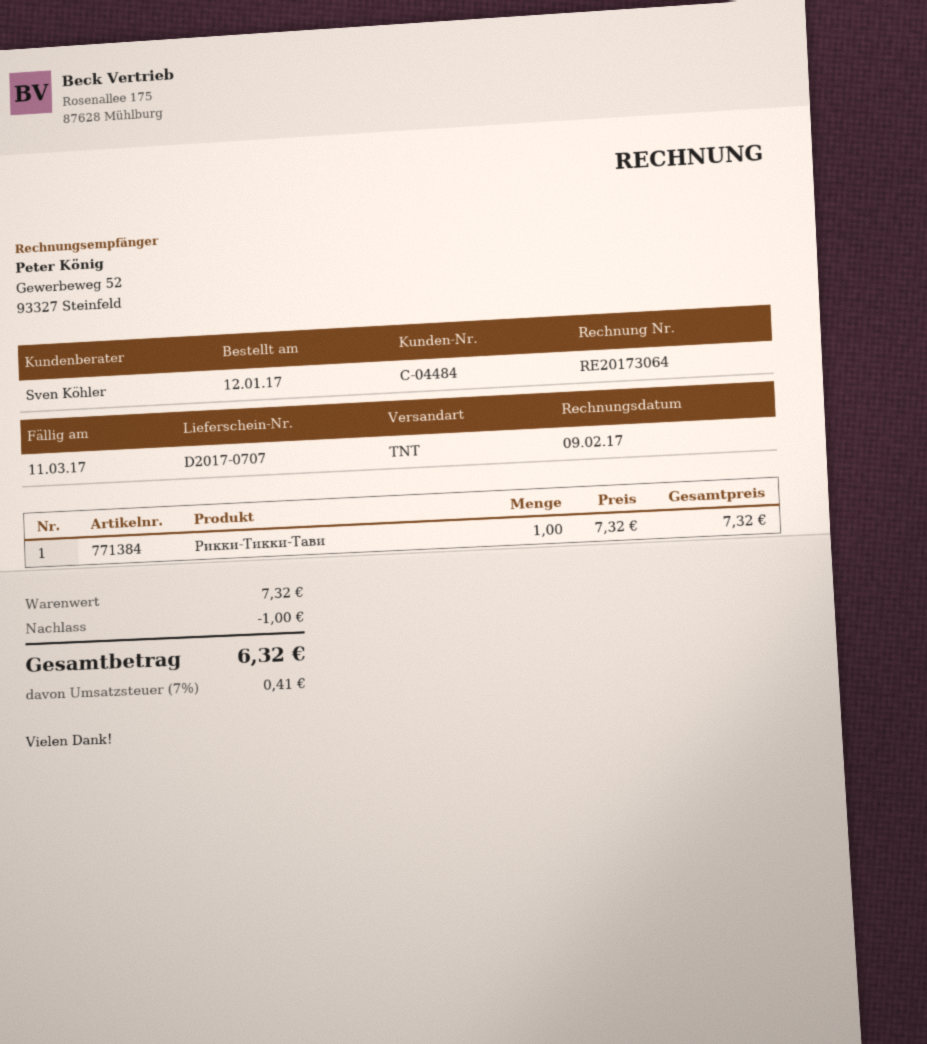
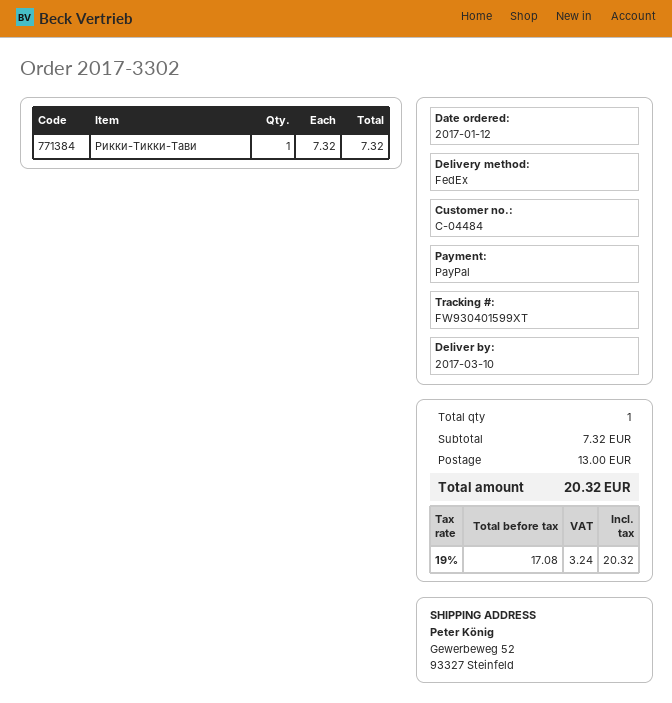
shipping method: TNT -> FedEx
discount: 1.00 -> none
shipping: none -> 13.00
tax: 7% = 0.41 -> 19% = 3.24
total: 6.32 -> 20.32

